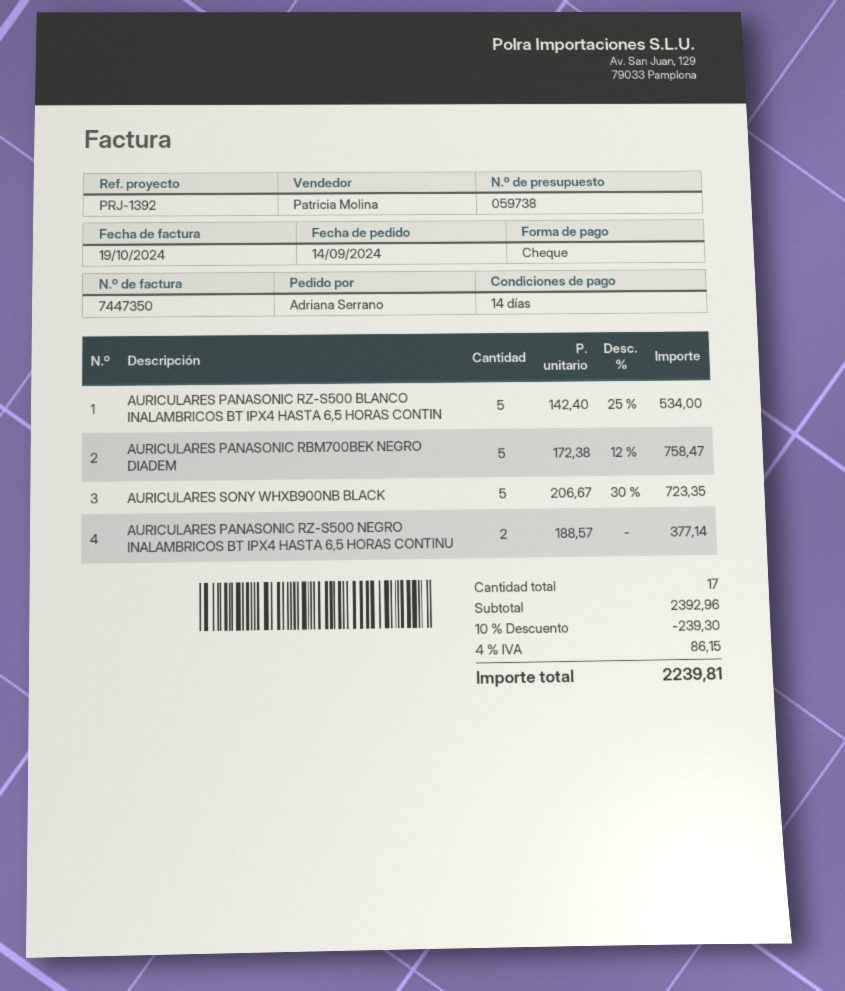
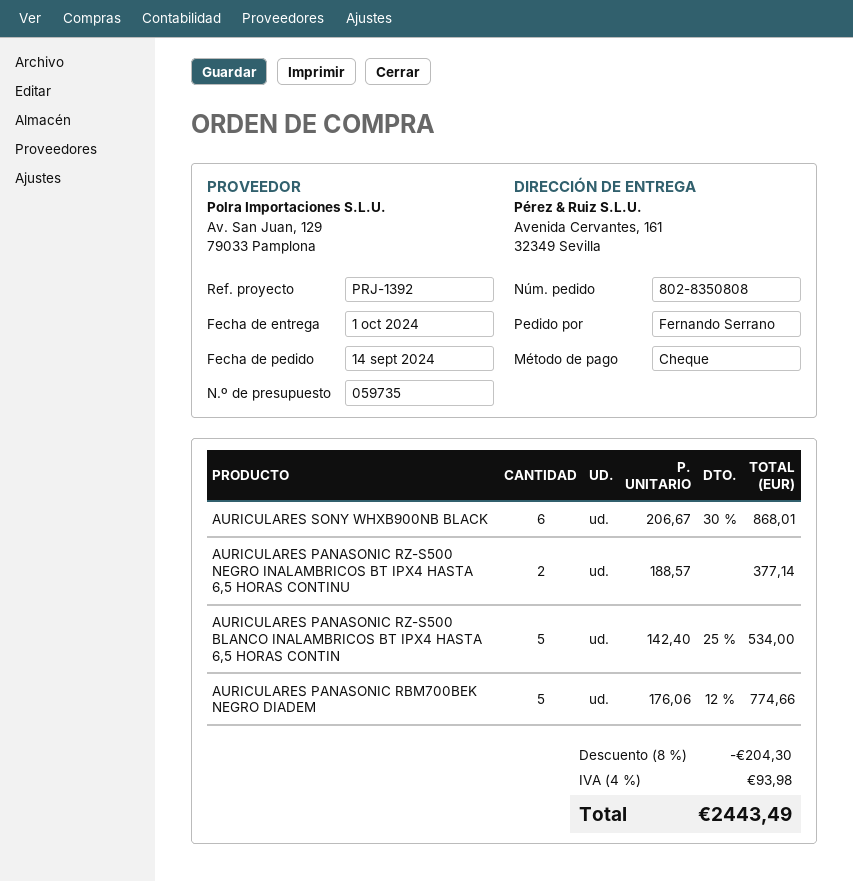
quote number: 059738 -> 059735
ordered by: Adriana Serrano -> Fernando Serrano
AURICULARES PANASONIC RBM700BEK NEGRO DIADEM: 5 x 172.38 - 12% = 758.47 -> 5 x 176.06 - 12% = 774.66
AURICULARES SONY WHXB900NB BLACK: 5 x 206.67 - 30% = 723.35 -> 6 x 206.67 - 30% = 868.01
discount: 10% = 239.30 -> 8% = 204.30
tax: 4% = 86.15 -> 4% = 93.98
total: 2239.81 -> 2443.49

